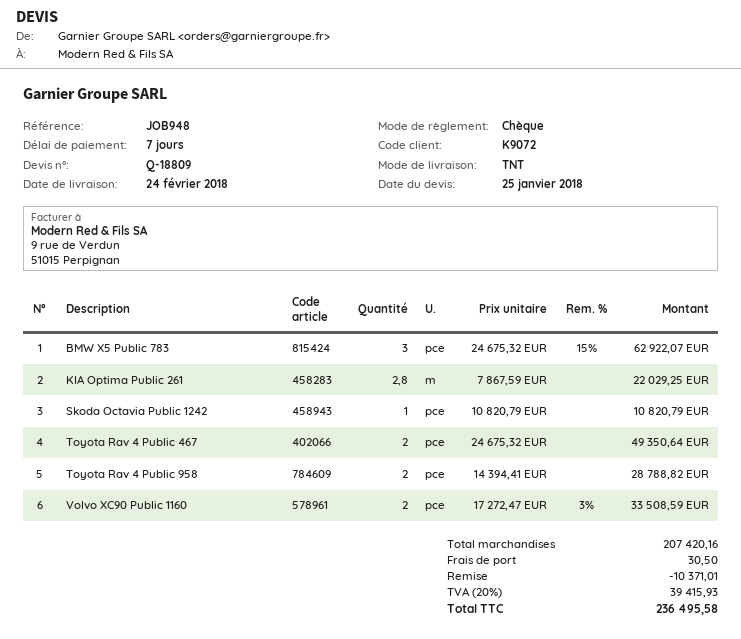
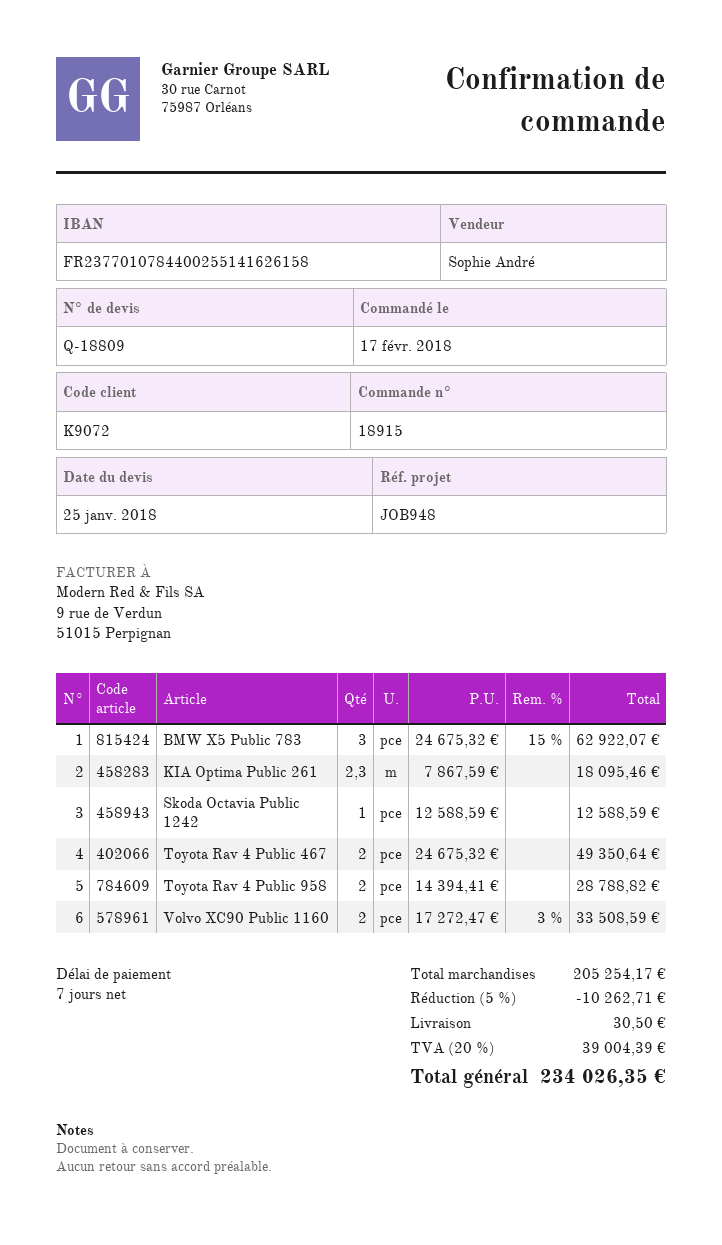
KIA Optima Public 261: 2.8 x 7867.59 = 22029.25 -> 2.3 x 7867.59 = 18095.46
Skoda Octavia Public 1242: 1 x 10820.79 = 10820.79 -> 1 x 12588.59 = 12588.59
subtotal: 207420.16 -> 205254.17
discount: 10371.01 -> 10262.71
tax: 20% = 39415.93 -> 20% = 39004.39
total: 236495.58 -> 234026.35

